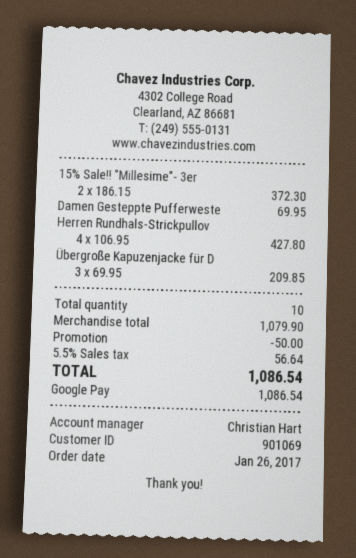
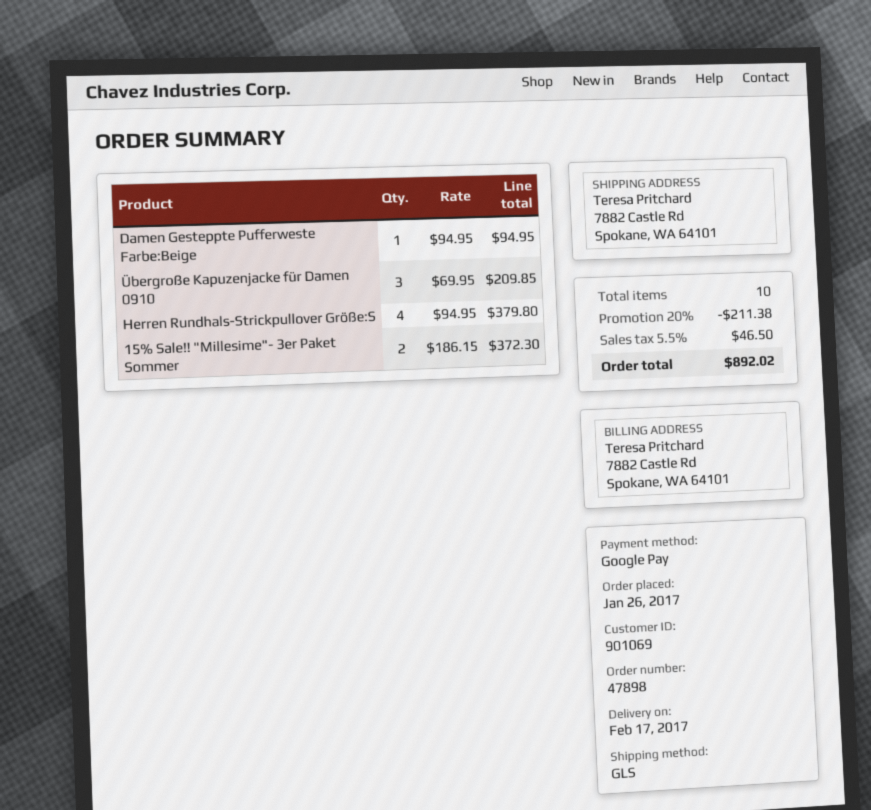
Damen Gesteppte Pufferweste: 1 x 69.95 = 69.95 -> 1 x 94.95 = 94.95
Herren Rundhals-Strickpullov: 4 x 106.95 = 427.80 -> 4 x 94.95 = 379.80
discount: 50.00 -> 211.38
tax: 5.5% = 56.64 -> 5.5% = 46.50
total: 1086.54 -> 892.02

